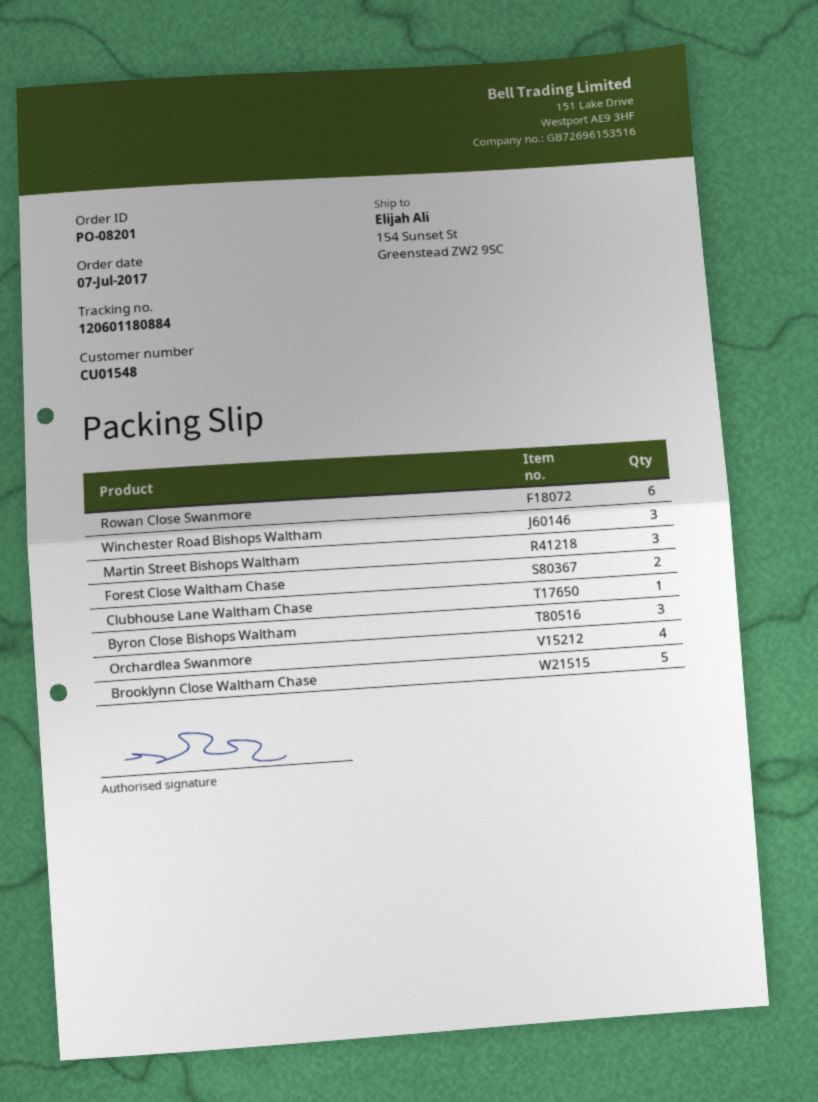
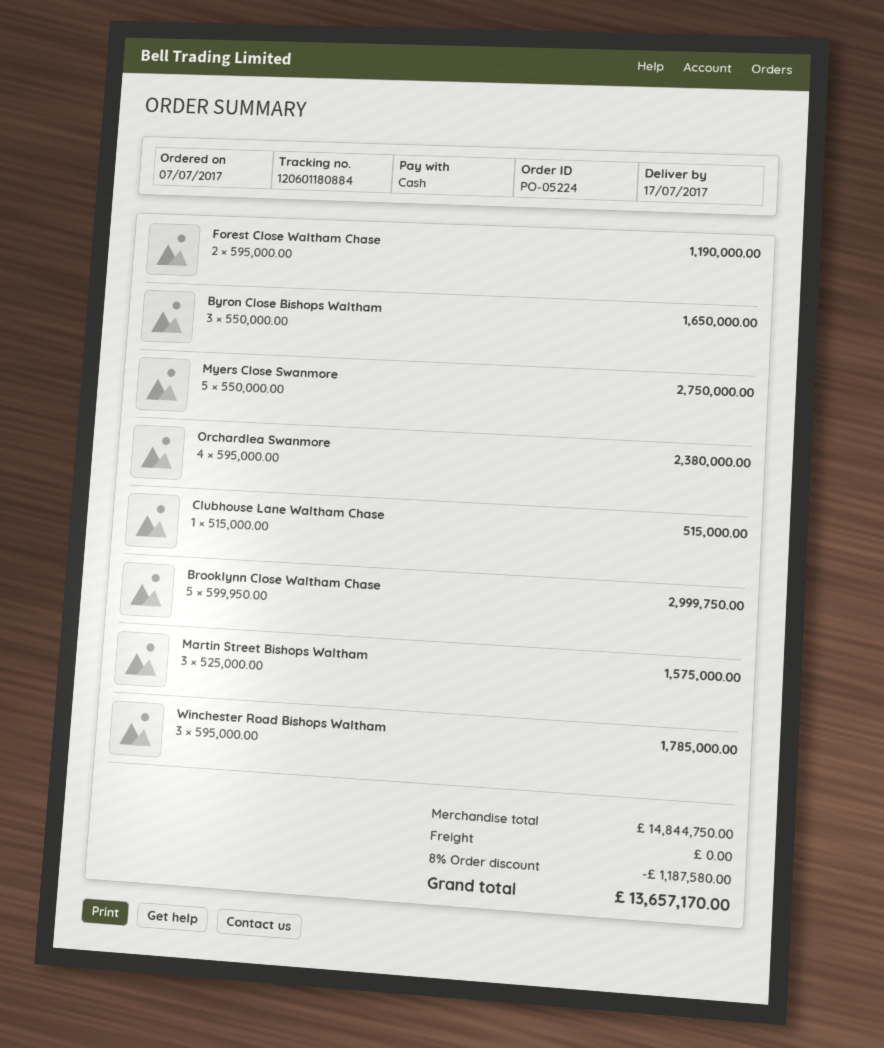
order number: PO-08201 -> PO-05224
Rowan Close Swanmore: 6 -> none
Myers Close Swanmore: none -> 5

